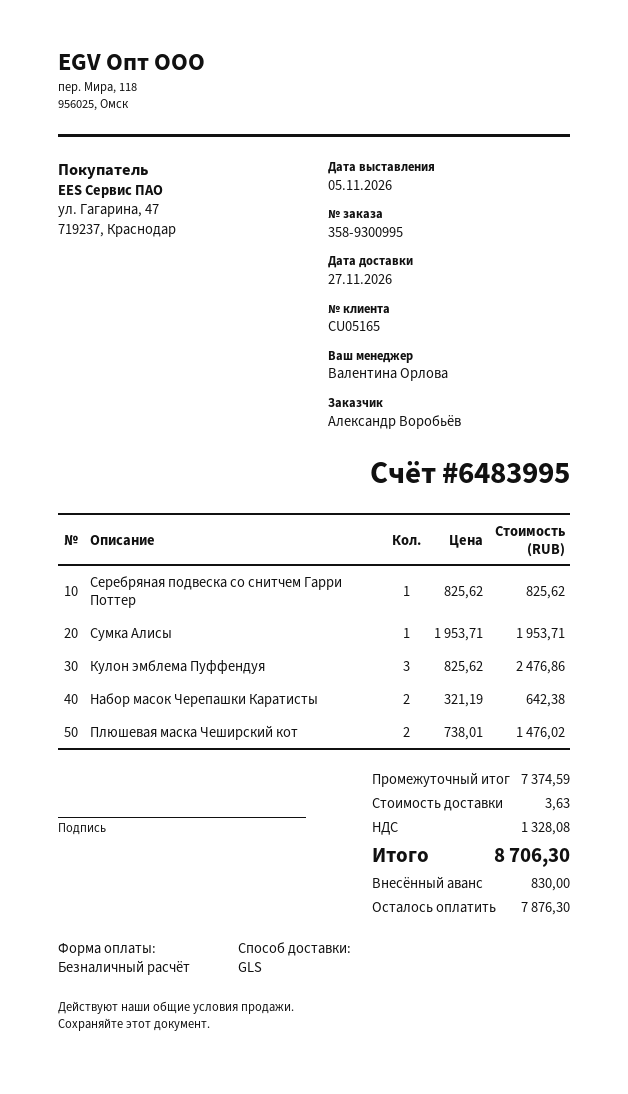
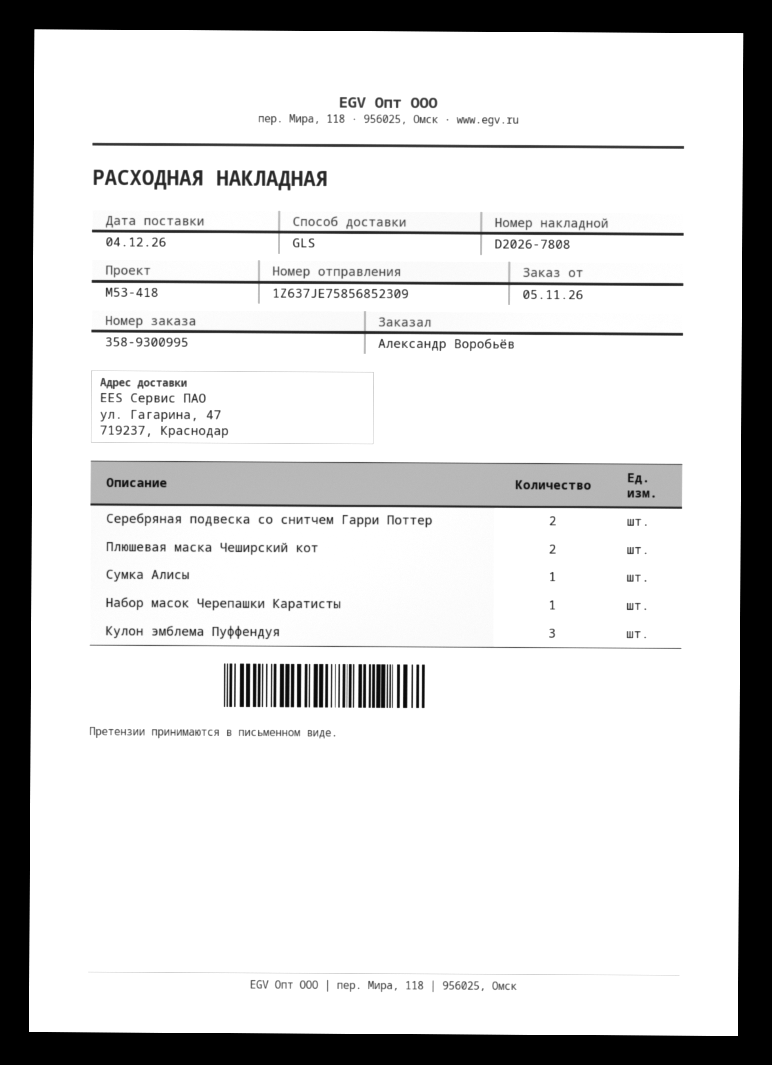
delivery date: 2026-11-27 -> 2026-12-04
Серебряная подвеска со снитчем Гарри Поттер: 1 -> 2
Набор масок Черепашки Каратисты: 2 -> 1

